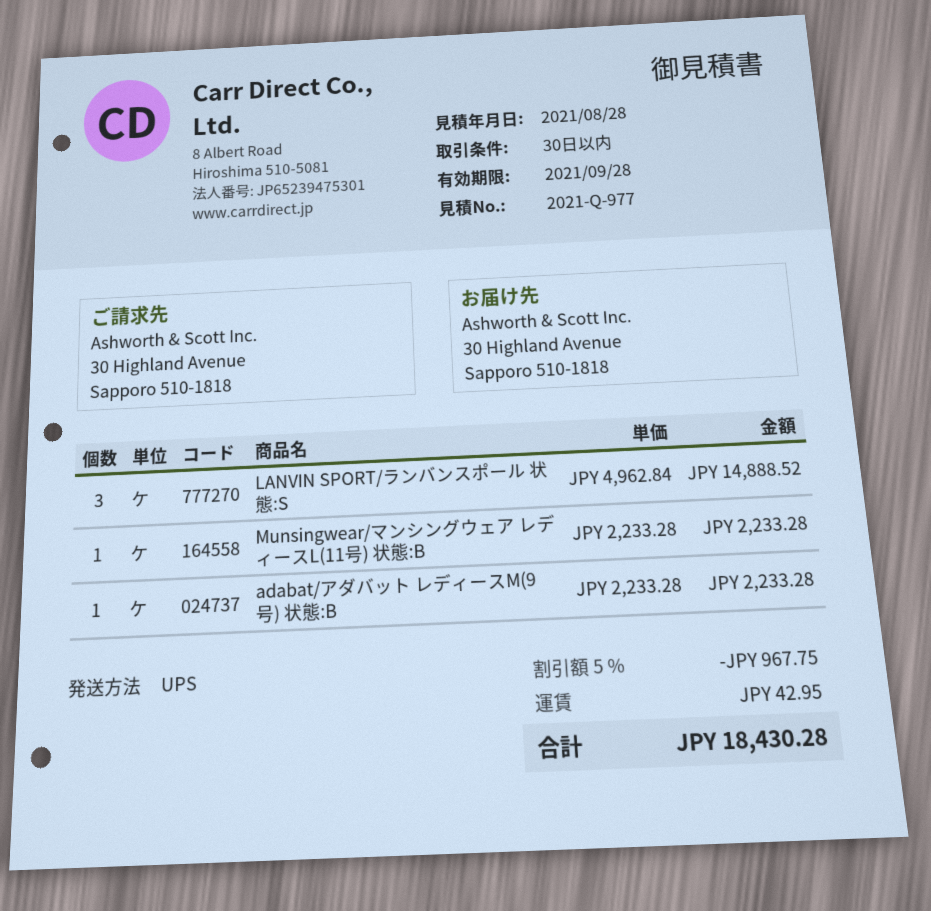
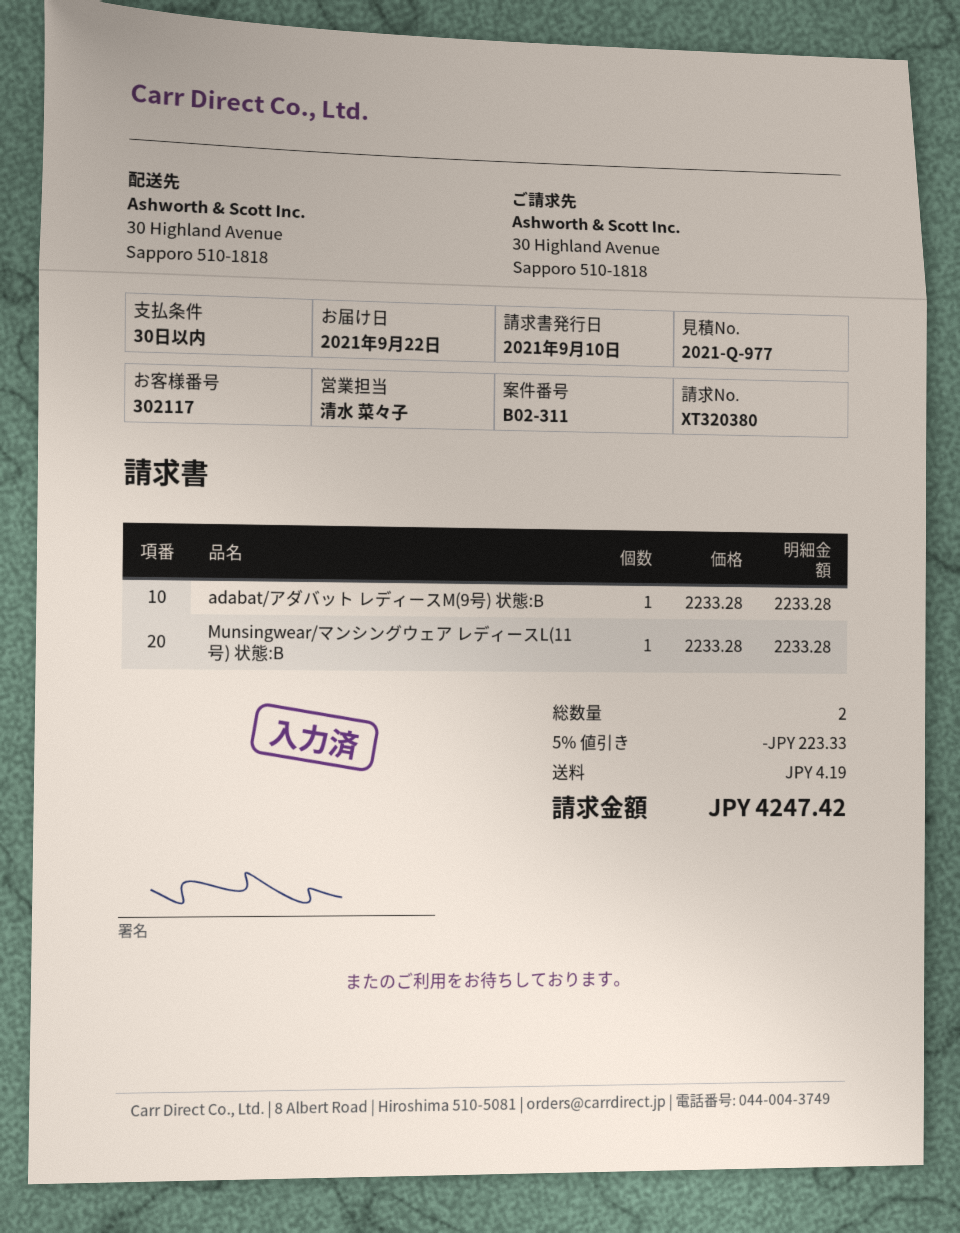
LANVIN SPORT/ランバンスポール 状態:S: 3 x 4962.84 = 14888.52 -> none
discount: 5% = 967.75 -> 5% = 223.33
shipping: 42.95 -> 4.19
total: 18430.28 -> 4247.42

